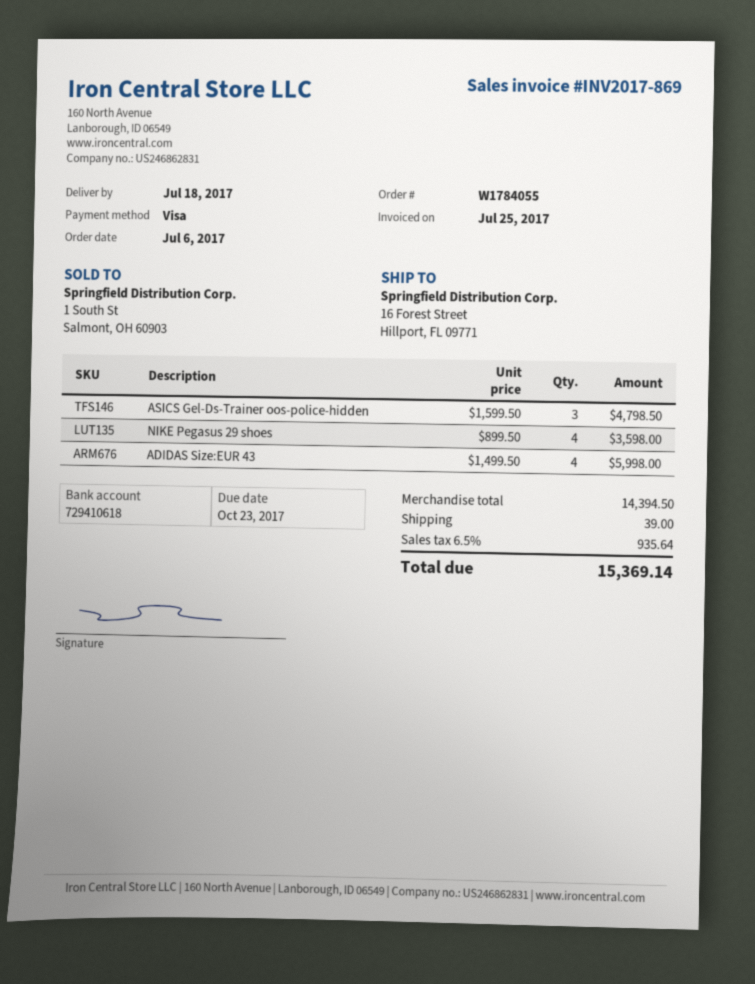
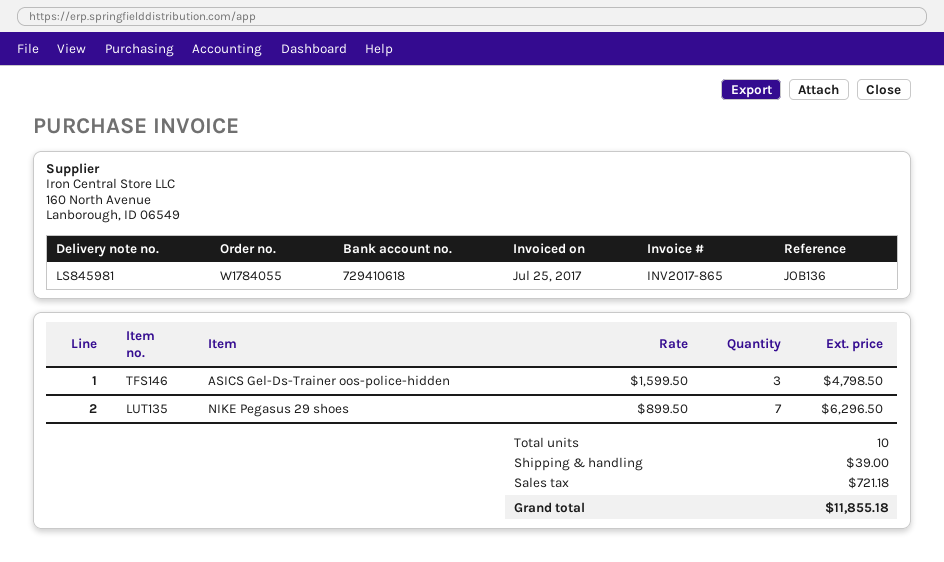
invoice number: INV2017-869 -> INV2017-865
NIKE Pegasus 29 shoes: 4 x 899.50 = 3598.00 -> 7 x 899.50 = 6296.50
ADIDAS Size:EUR 43: 4 x 1499.50 = 5998.00 -> none
tax: 935.64 -> 721.18
total: 15369.14 -> 11855.18

